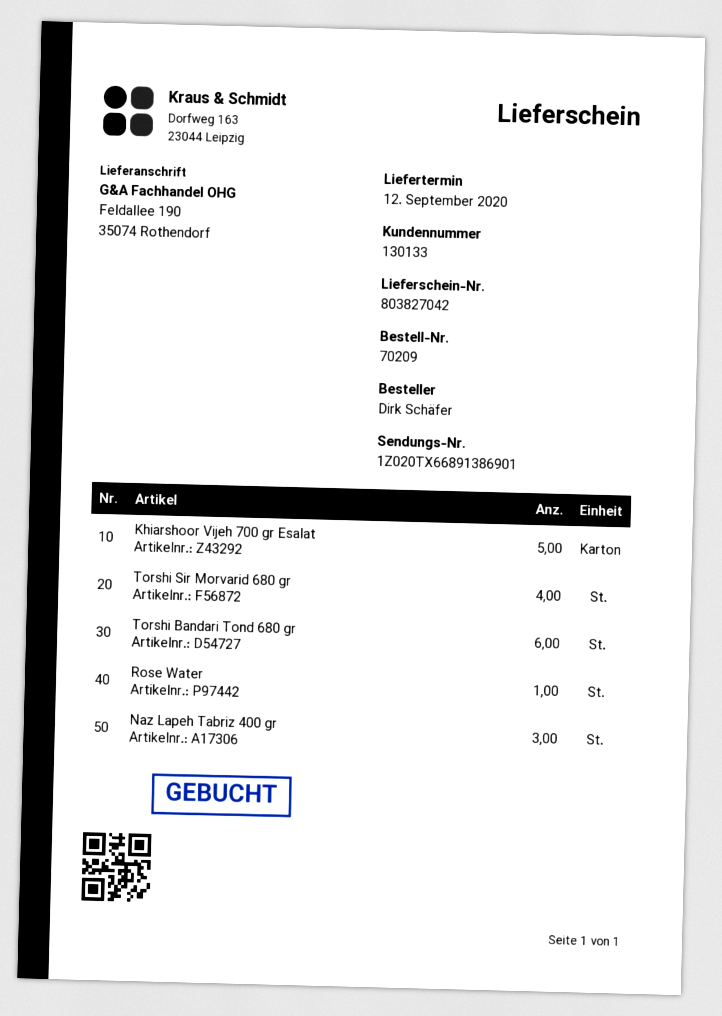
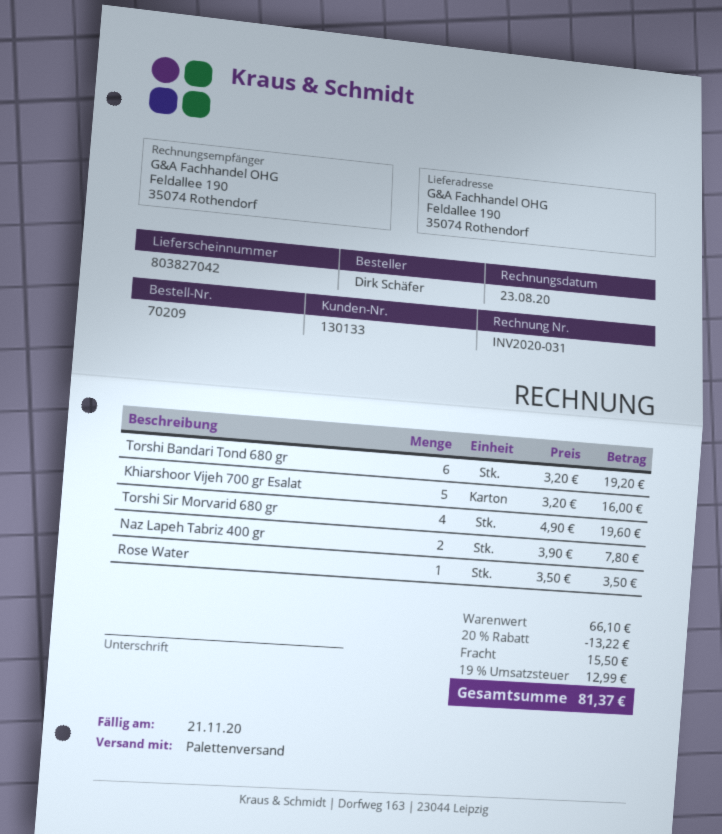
Naz Lapeh Tabriz 400 gr: 3 -> 2

